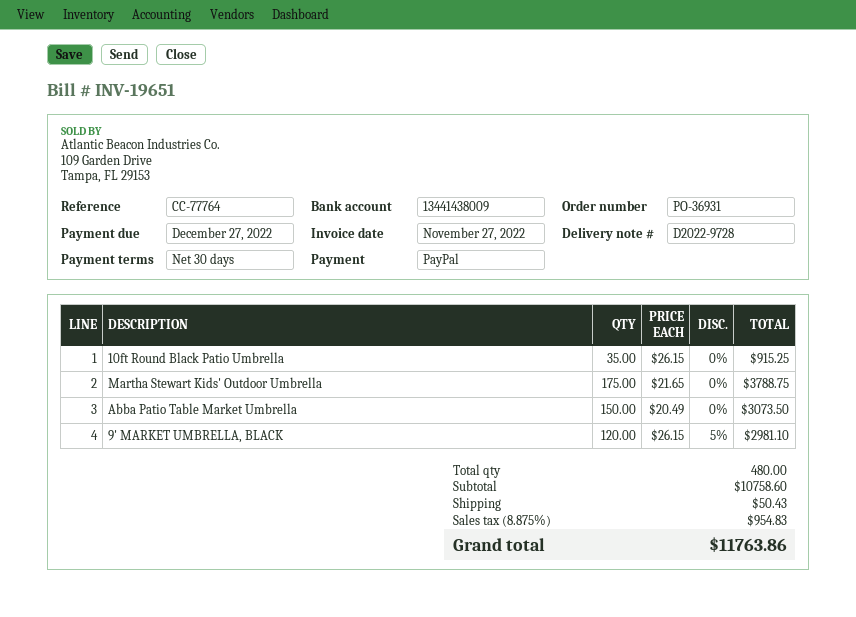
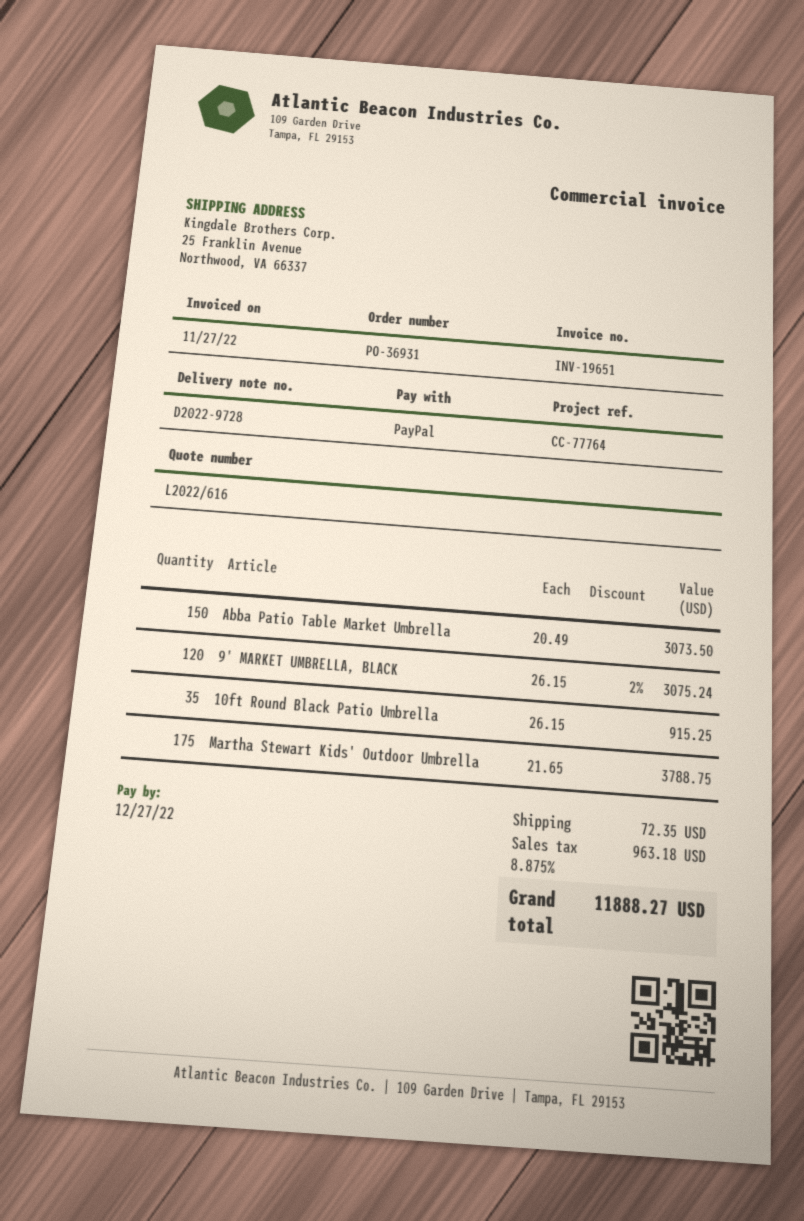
9' MARKET UMBRELLA, BLACK: 120 x 26.15 - 5% = 2981.10 -> 120 x 26.15 - 2% = 3075.24
shipping: 50.43 -> 72.35
tax: 8.875% = 954.83 -> 8.875% = 963.18
total: 11763.86 -> 11888.27

